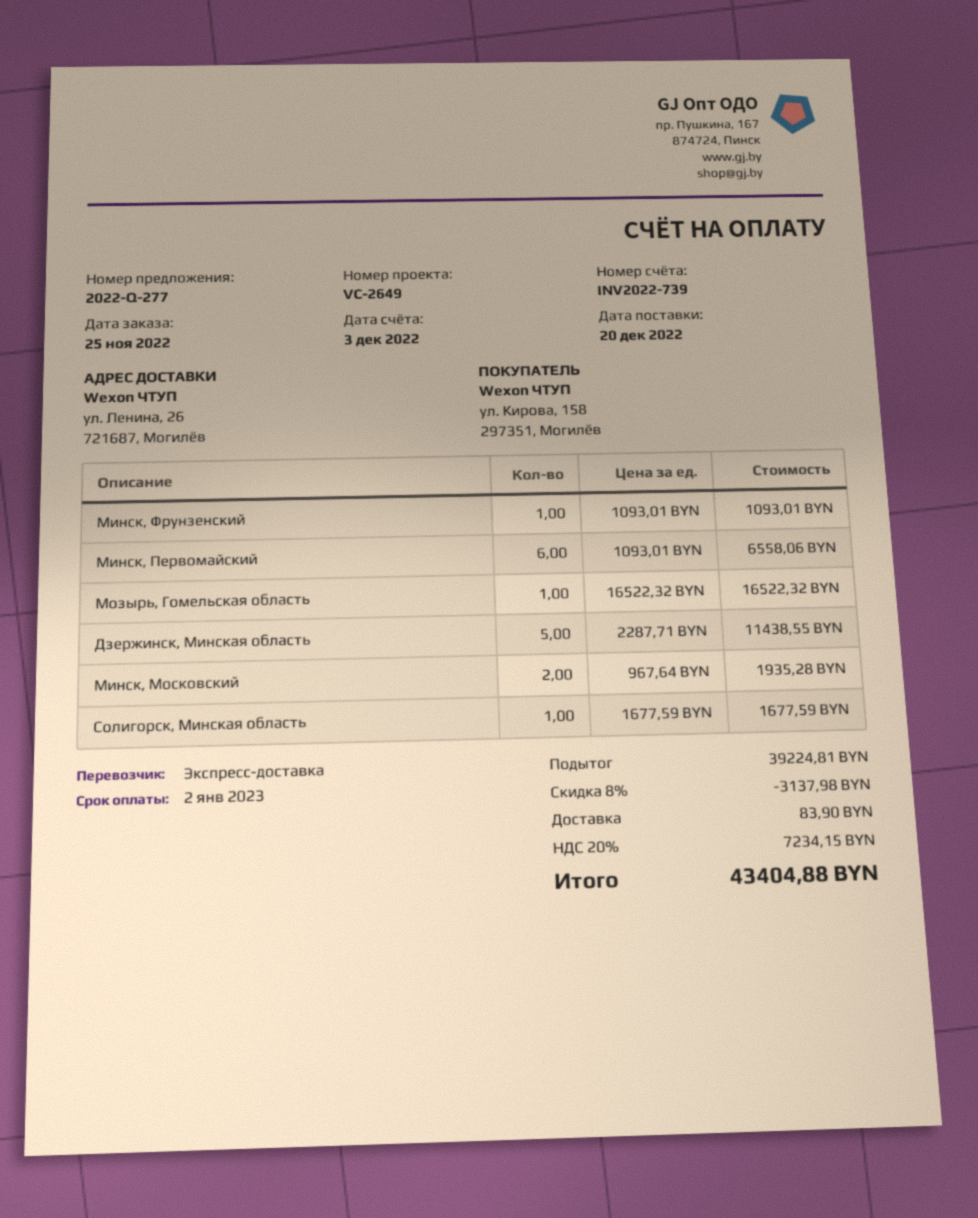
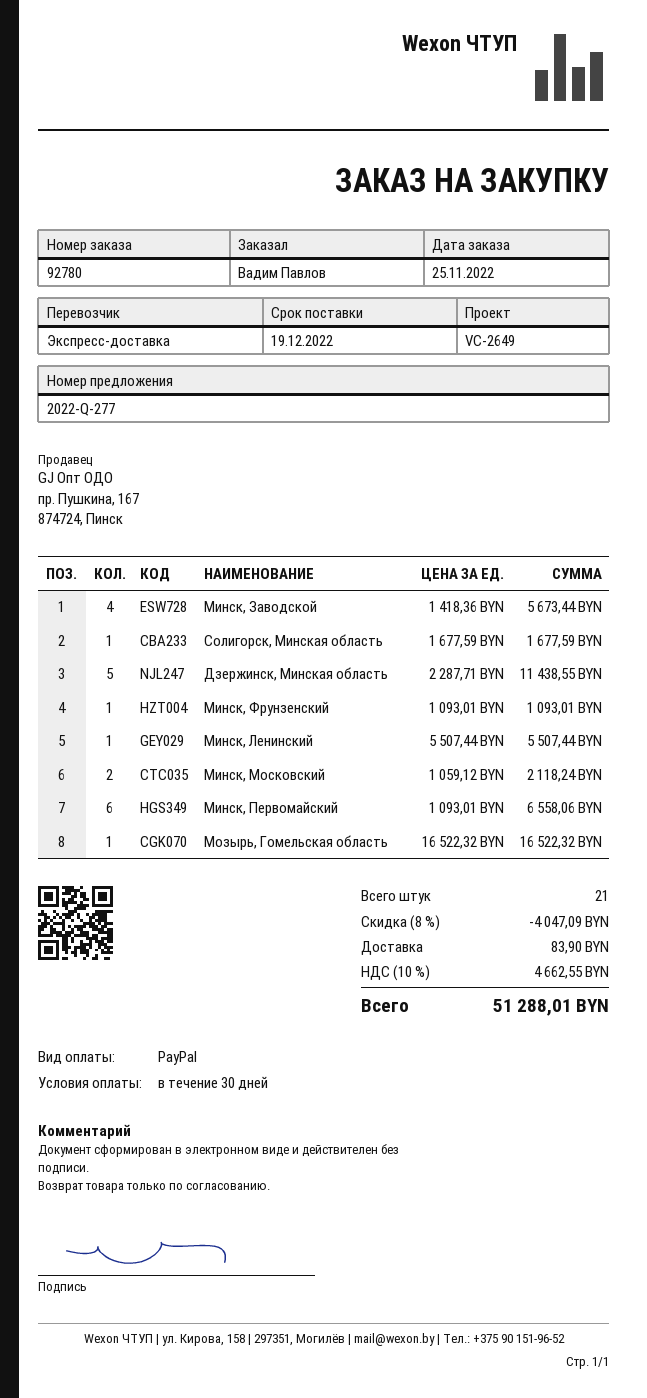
delivery date: 2022-12-20 -> 2022-12-19
Минск, Московский: 2 x 967.64 = 1935.28 -> 2 x 1059.12 = 2118.24
Минск, Заводской: none -> 4 x 1418.36 = 5673.44
Минск, Ленинский: none -> 1 x 5507.44 = 5507.44
discount: 8% = 3137.98 -> 8% = 4047.09
tax: 20% = 7234.15 -> 10% = 4662.55
total: 43404.88 -> 51288.01

